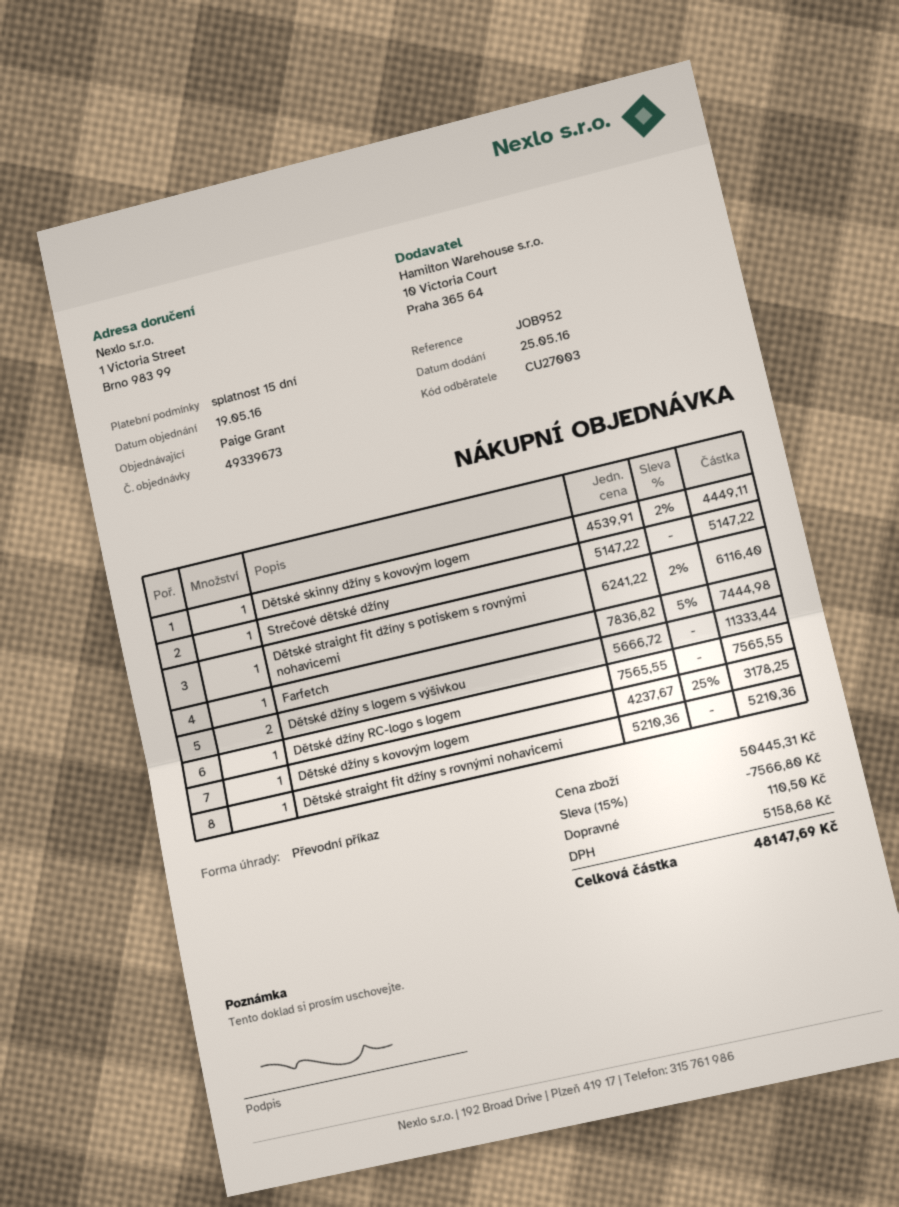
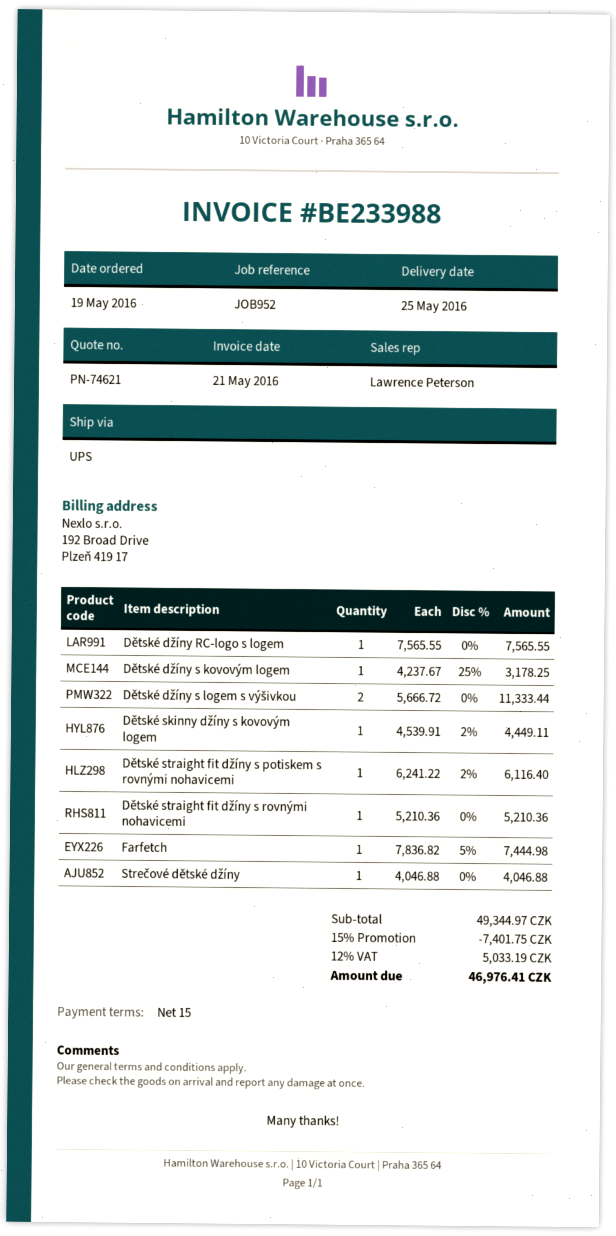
Strečové dětské džíny: 1 x 5147.22 = 5147.22 -> 1 x 4046.88 = 4046.88
subtotal: 50445.31 -> 49344.97
discount: 15% = 7566.80 -> 15% = 7401.75
shipping: 110.50 -> none
tax: 5158.68 -> 5033.19
total: 48147.69 -> 46976.41

